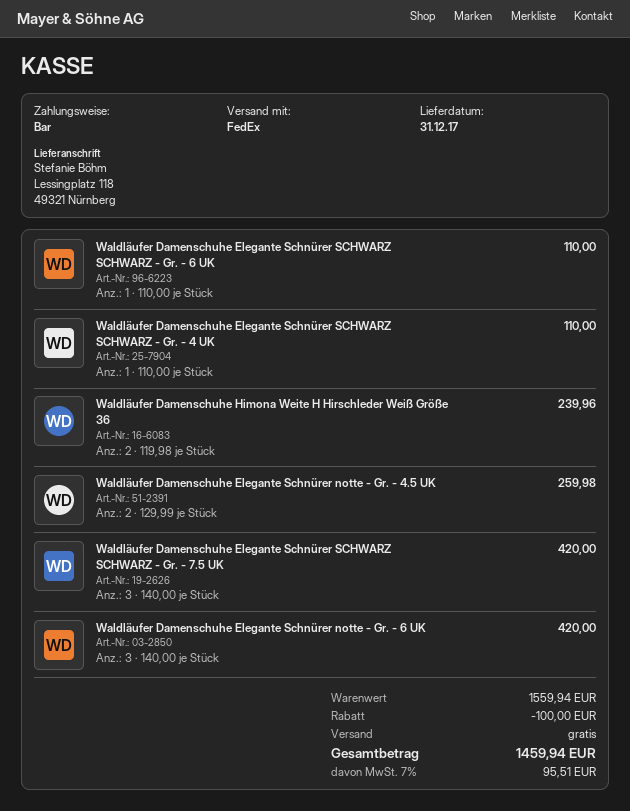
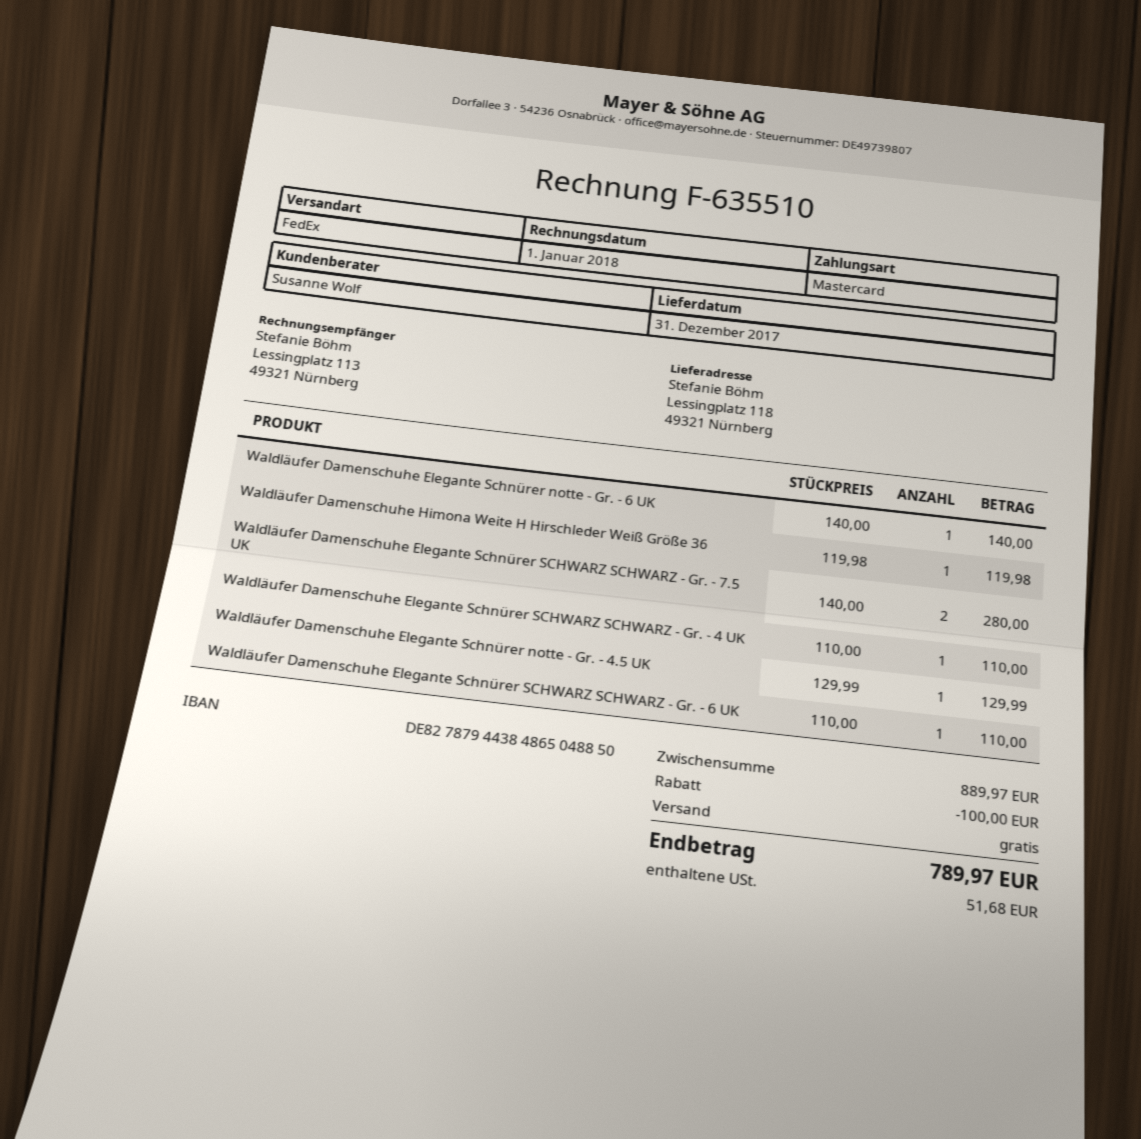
payment method: cash -> Mastercard
Waldläufer Damenschuhe Himona Weite H Hirschleder Weiß Größe 36: 2 x 119.98 = 239.96 -> 1 x 119.98 = 119.98
Waldläufer Damenschuhe Elegante Schnürer notte - Gr. - 4.5 UK: 2 x 129.99 = 259.98 -> 1 x 129.99 = 129.99
Waldläufer Damenschuhe Elegante Schnürer SCHWARZ SCHWARZ - Gr. - 7.5 UK: 3 x 140.00 = 420.00 -> 2 x 140.00 = 280.00
Waldläufer Damenschuhe Elegante Schnürer notte - Gr. - 6 UK: 3 x 140.00 = 420.00 -> 1 x 140.00 = 140.00
subtotal: 1559.94 -> 889.97
tax: 95.51 -> 51.68
total: 1459.94 -> 789.97

